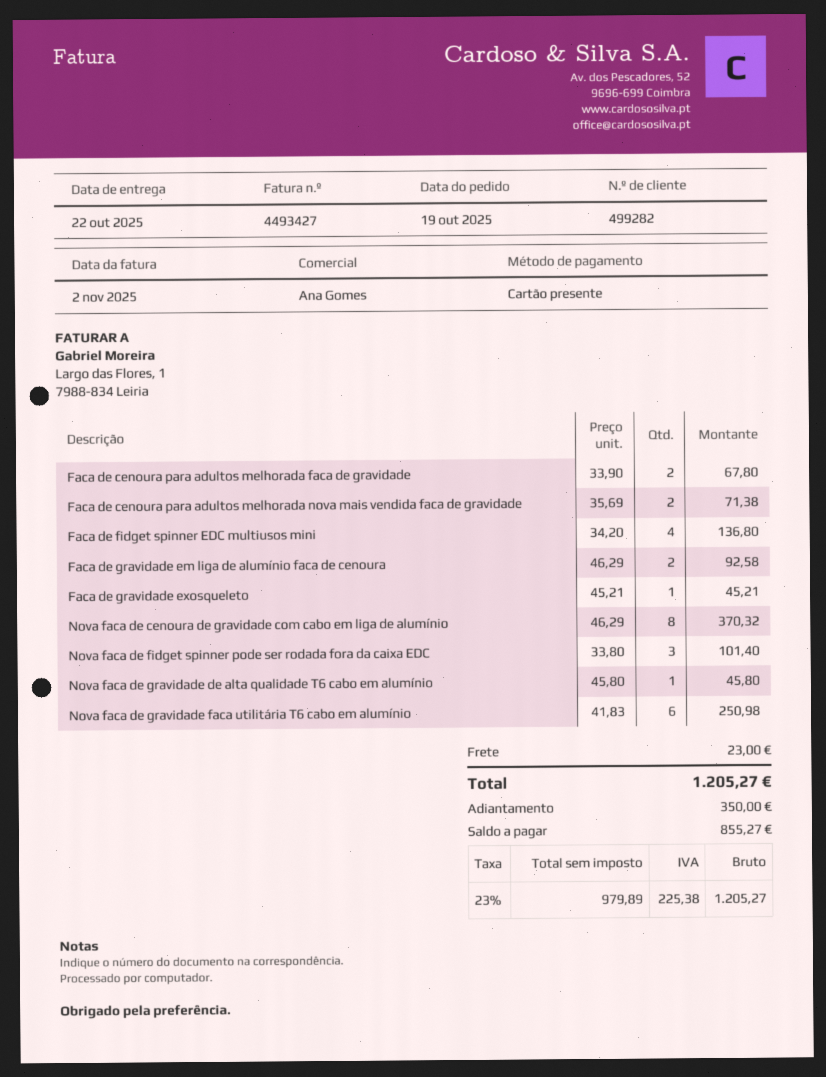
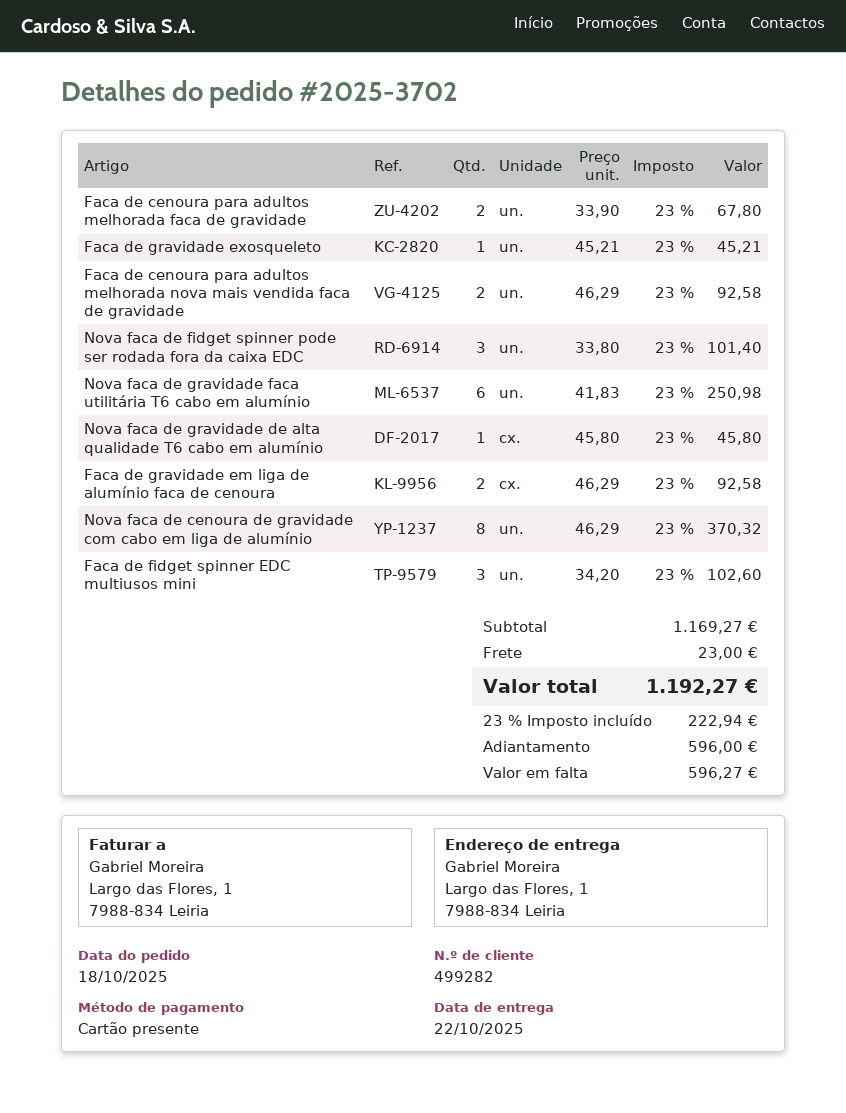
order date: 2025-10-19 -> 2025-10-18
Faca de cenoura para adultos melhorada nova mais vendida faca de gravidade: 2 x 35.69 = 71.38 -> 2 x 46.29 = 92.58
Faca de fidget spinner EDC multiusos mini: 4 x 34.20 = 136.80 -> 3 x 34.20 = 102.60
tax: 23% = 225.38 -> 23% = 222.94
total: 1205.27 -> 1192.27
deposit: 350.00 -> 596.00
balance: 855.27 -> 596.27

